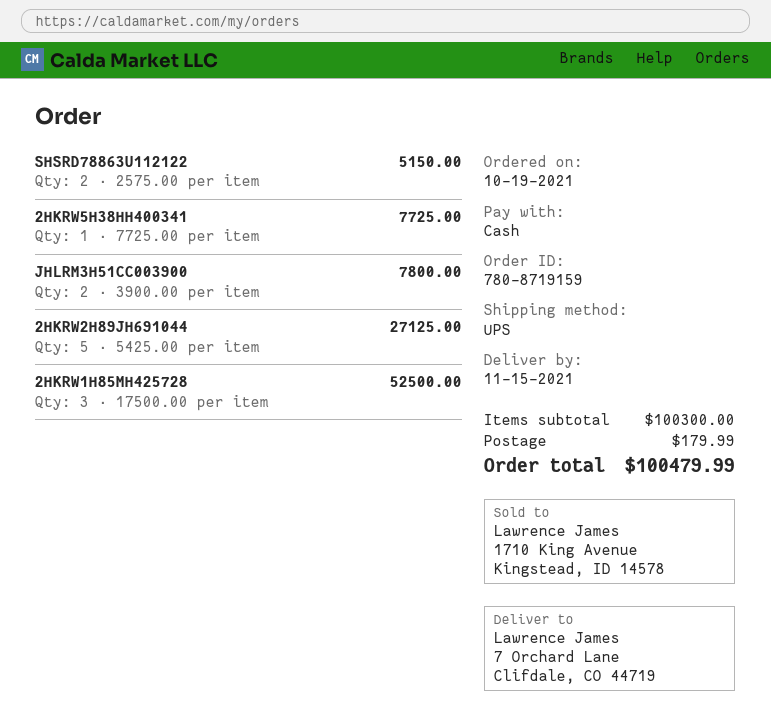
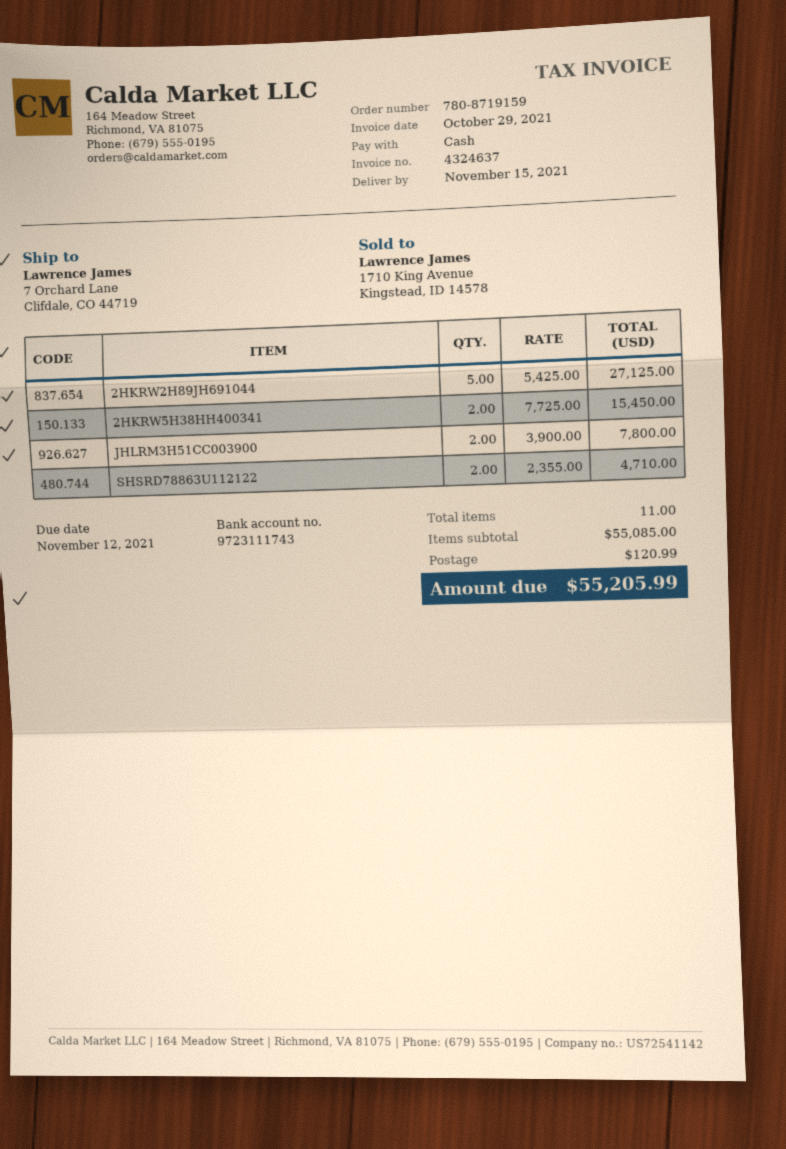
SHSRD78863U112122: 2 x 2575.00 = 5150.00 -> 2 x 2355.00 = 4710.00
2HKRW5H38HH400341: 1 x 7725.00 = 7725.00 -> 2 x 7725.00 = 15450.00
2HKRW1H85MH425728: 3 x 17500.00 = 52500.00 -> none
subtotal: 100300.00 -> 55085.00
shipping: 179.99 -> 120.99
total: 100479.99 -> 55205.99

